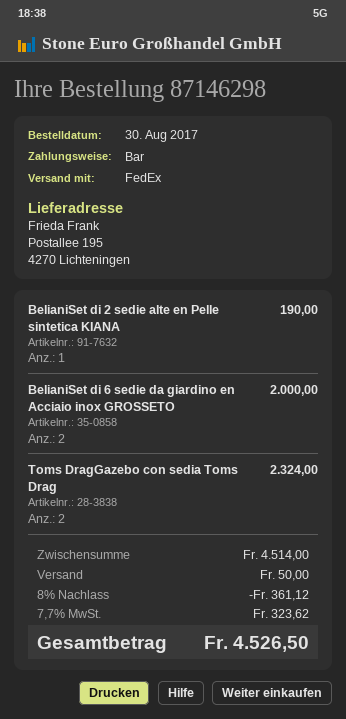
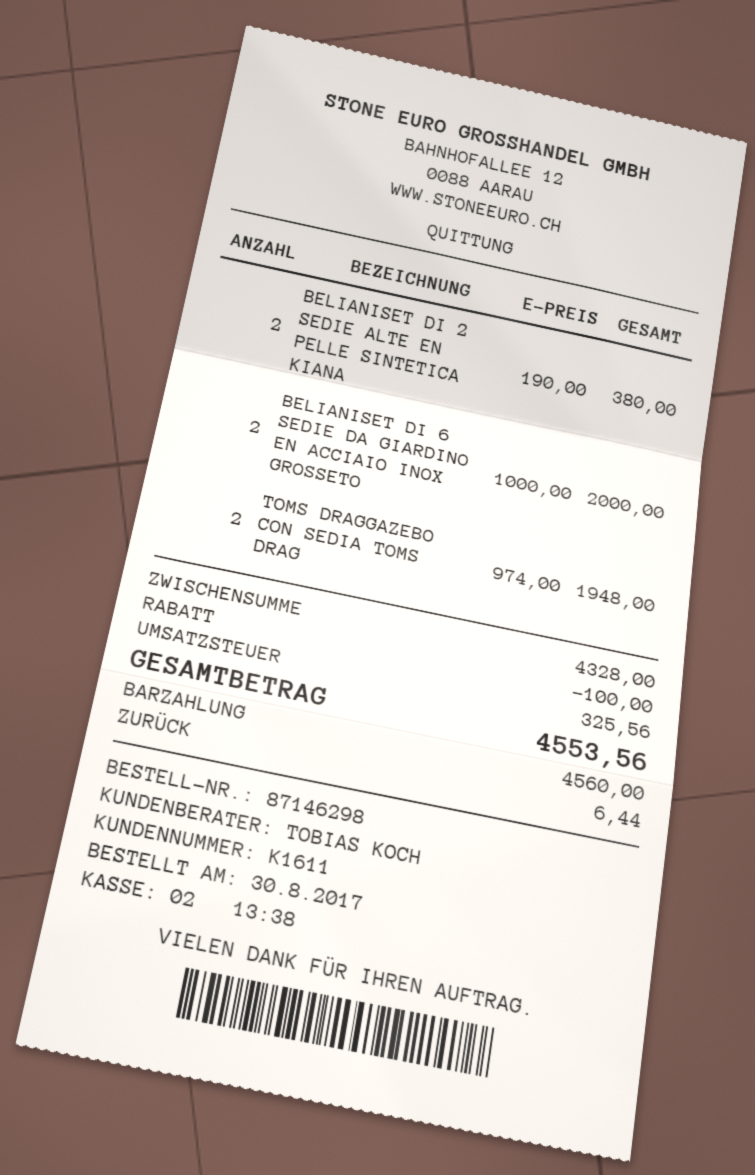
BelianiSet di 2 sedie alte en Pelle sintetica KIANA: 1 for 190.00 -> 2 for 380.00
Toms DragGazebo con sedia Toms Drag: 2 for 2324.00 -> 2 for 1948.00
subtotal: 4514.00 -> 4328.00
discount: 361.12 -> 100.00
shipping: 50.00 -> none
tax: 323.62 -> 325.56
total: 4526.50 -> 4553.56

